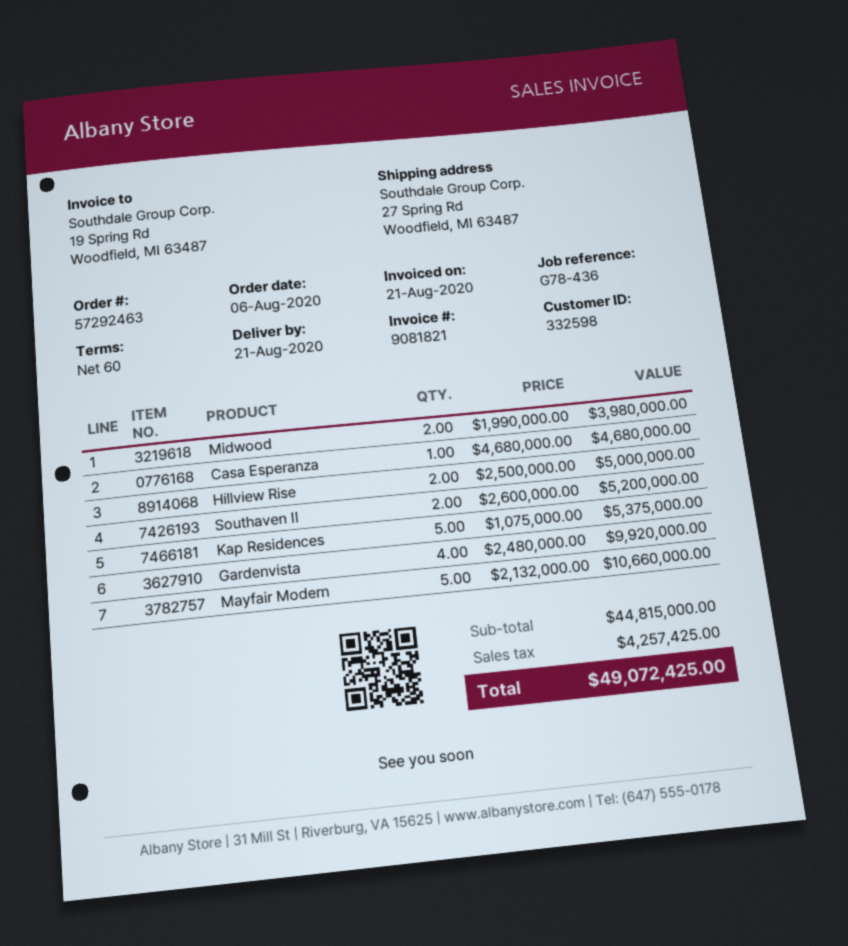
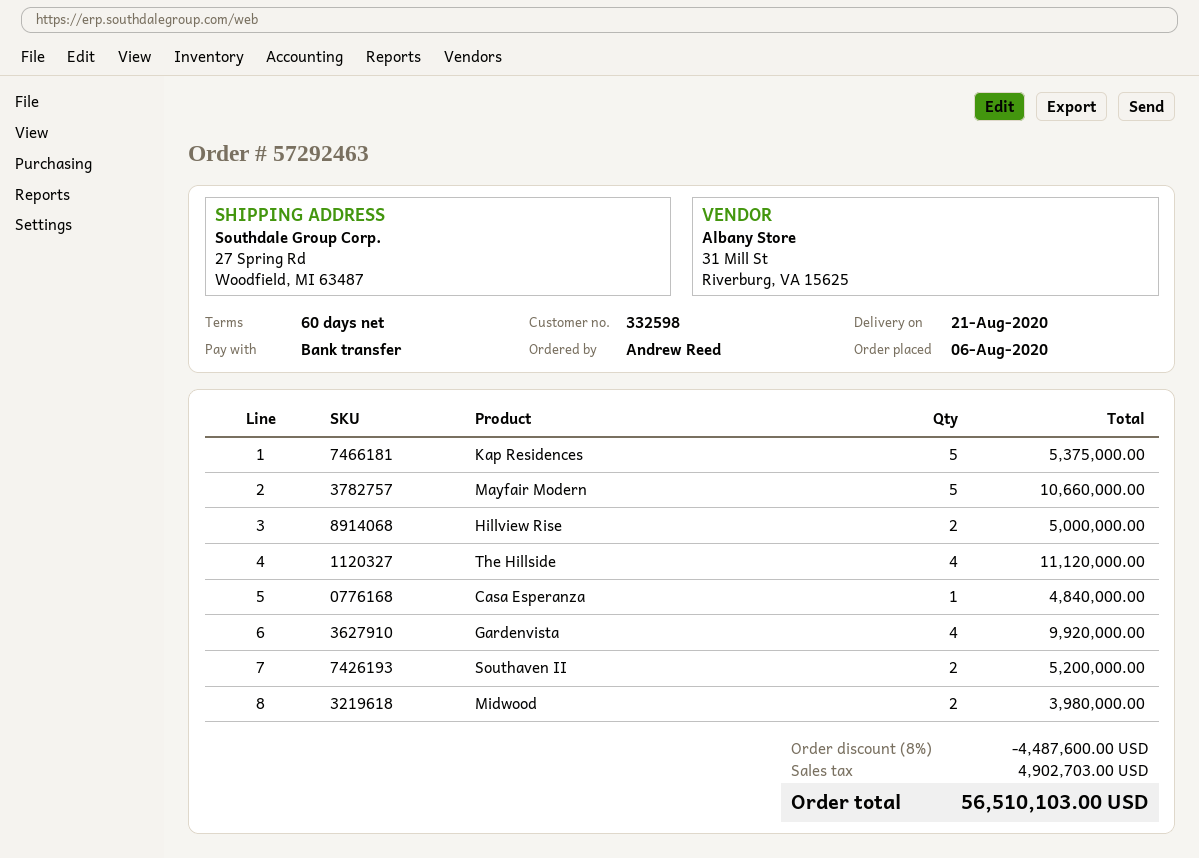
Casa Esperanza: 1 for 4680000.00 -> 1 for 4840000.00
The Hillside: none -> 4 for 11120000.00
discount: none -> 8% = 4487600.00
tax: 4257425.00 -> 4902703.00
total: 49072425.00 -> 56510103.00

